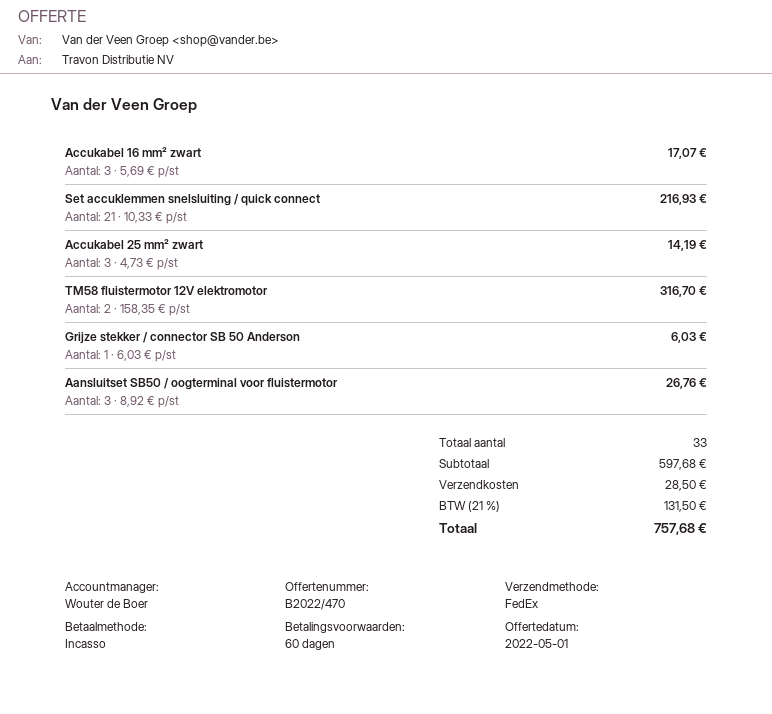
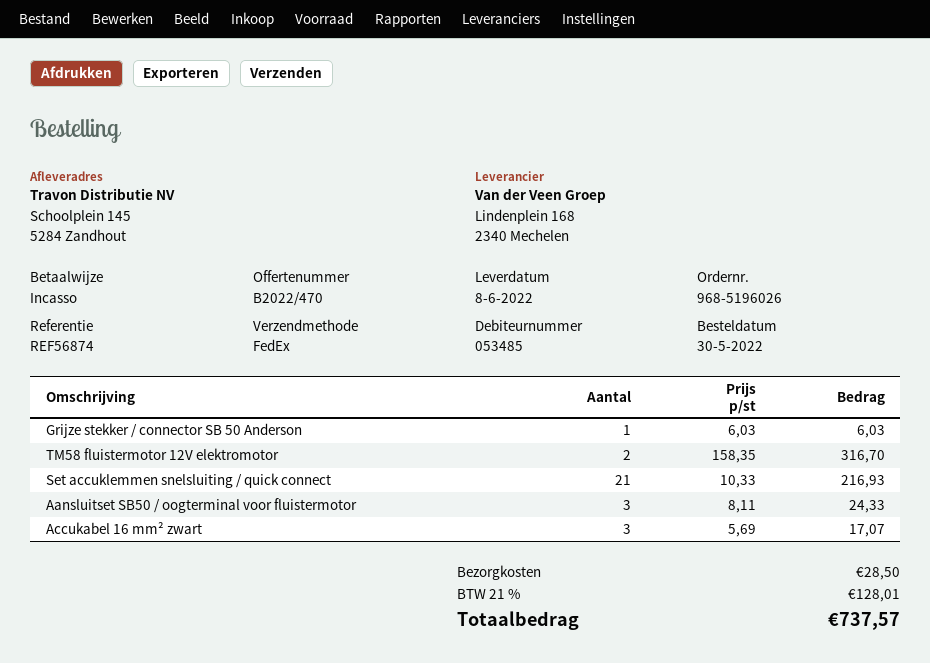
Accukabel 25 mm² zwart: 3 x 4.73 = 14.19 -> none
Aansluitset SB50 / oogterminal voor fluistermotor: 3 x 8.92 = 26.76 -> 3 x 8.11 = 24.33
tax: 21% = 131.50 -> 21% = 128.01
total: 757.68 -> 737.57

